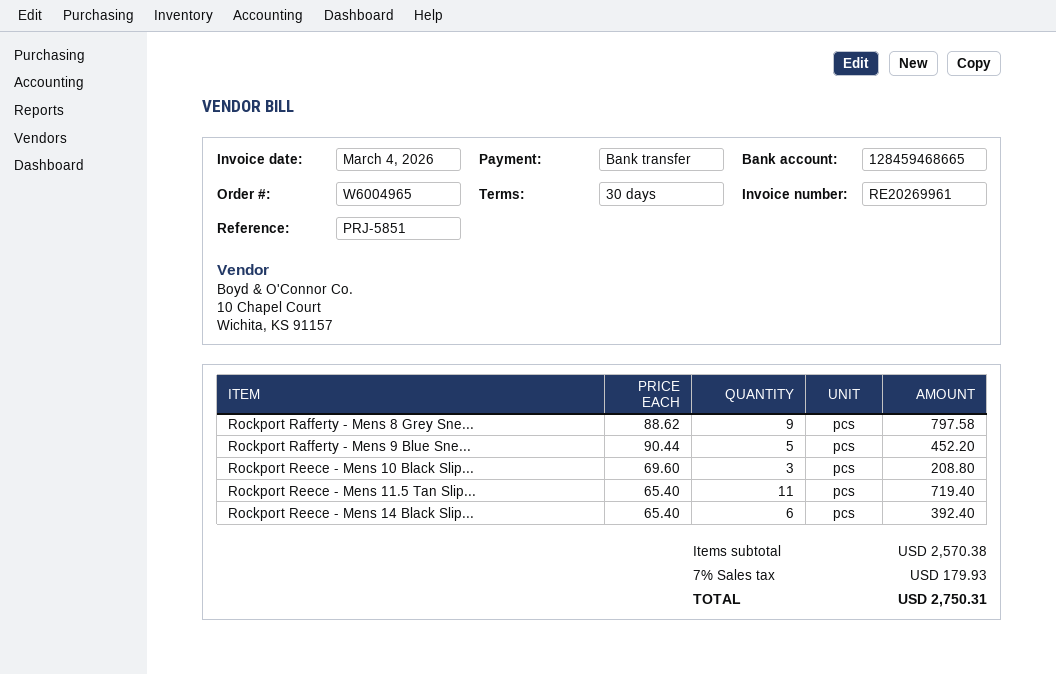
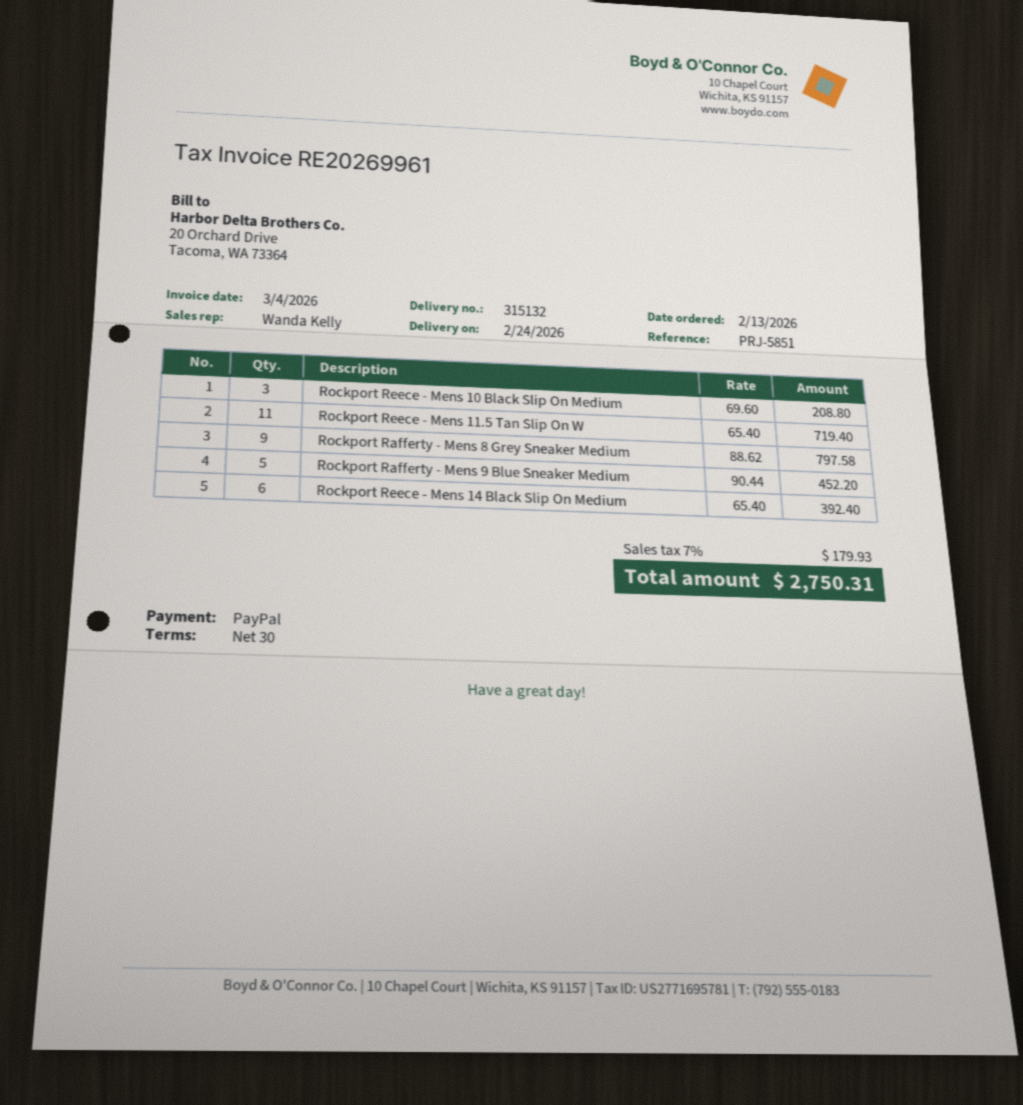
payment method: bank transfer -> PayPal

